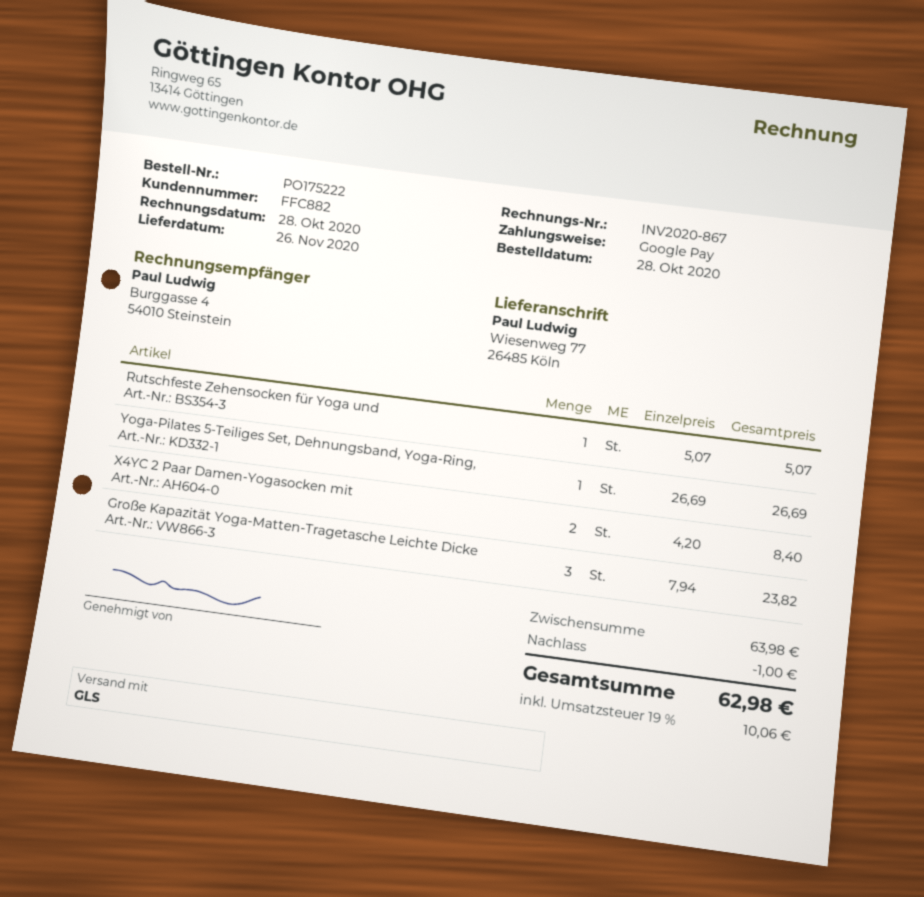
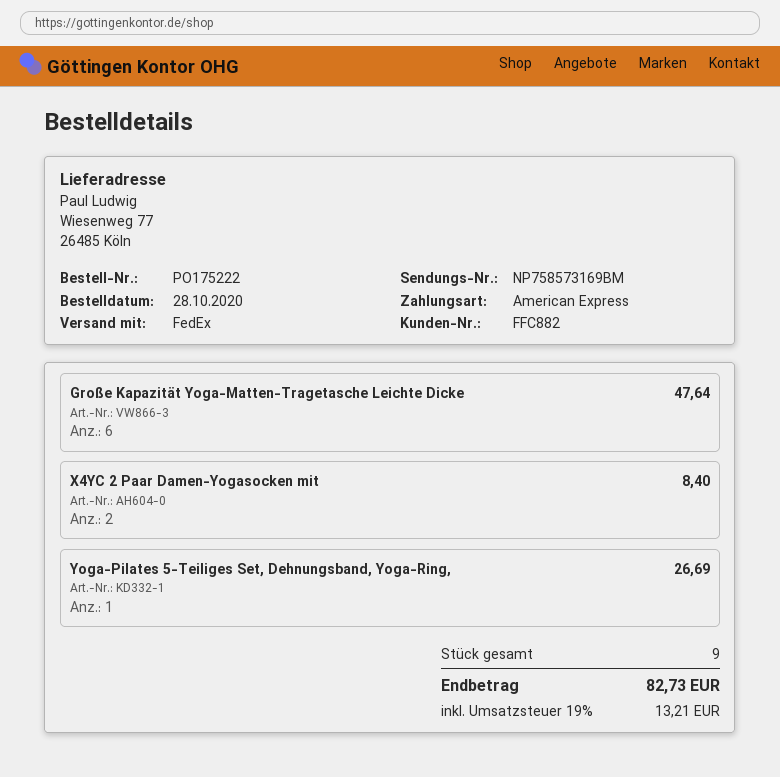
payment method: Google Pay -> American Express
shipping method: GLS -> FedEx
Rutschfeste Zehensocken für Yoga und: 1 for 5.07 -> none
Große Kapazität Yoga-Matten-Tragetasche Leichte Dicke: 3 for 23.82 -> 6 for 47.64
discount: 1.00 -> none
tax: 19% = 10.06 -> 19% = 13.21
total: 62.98 -> 82.73

